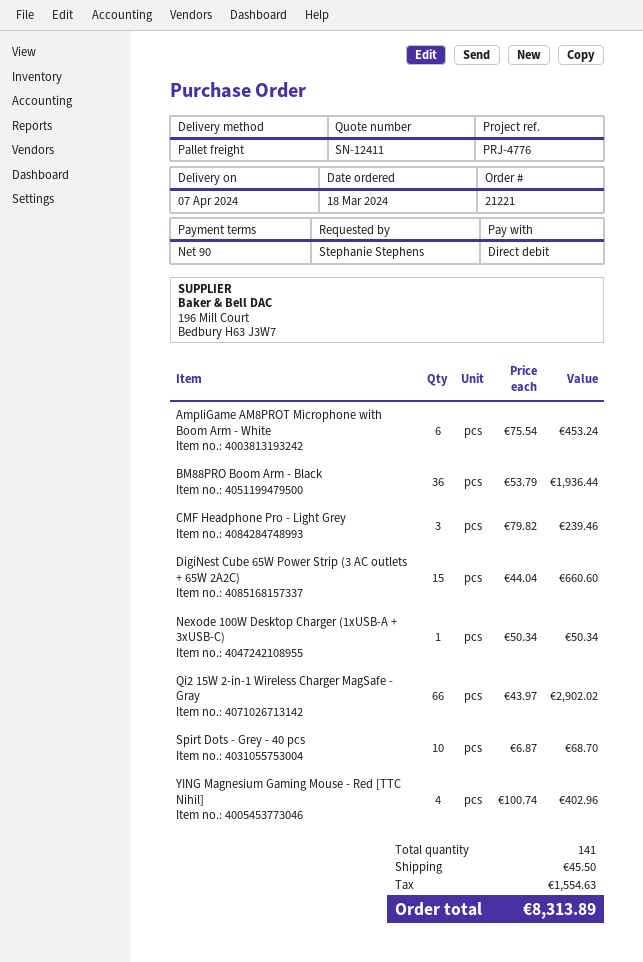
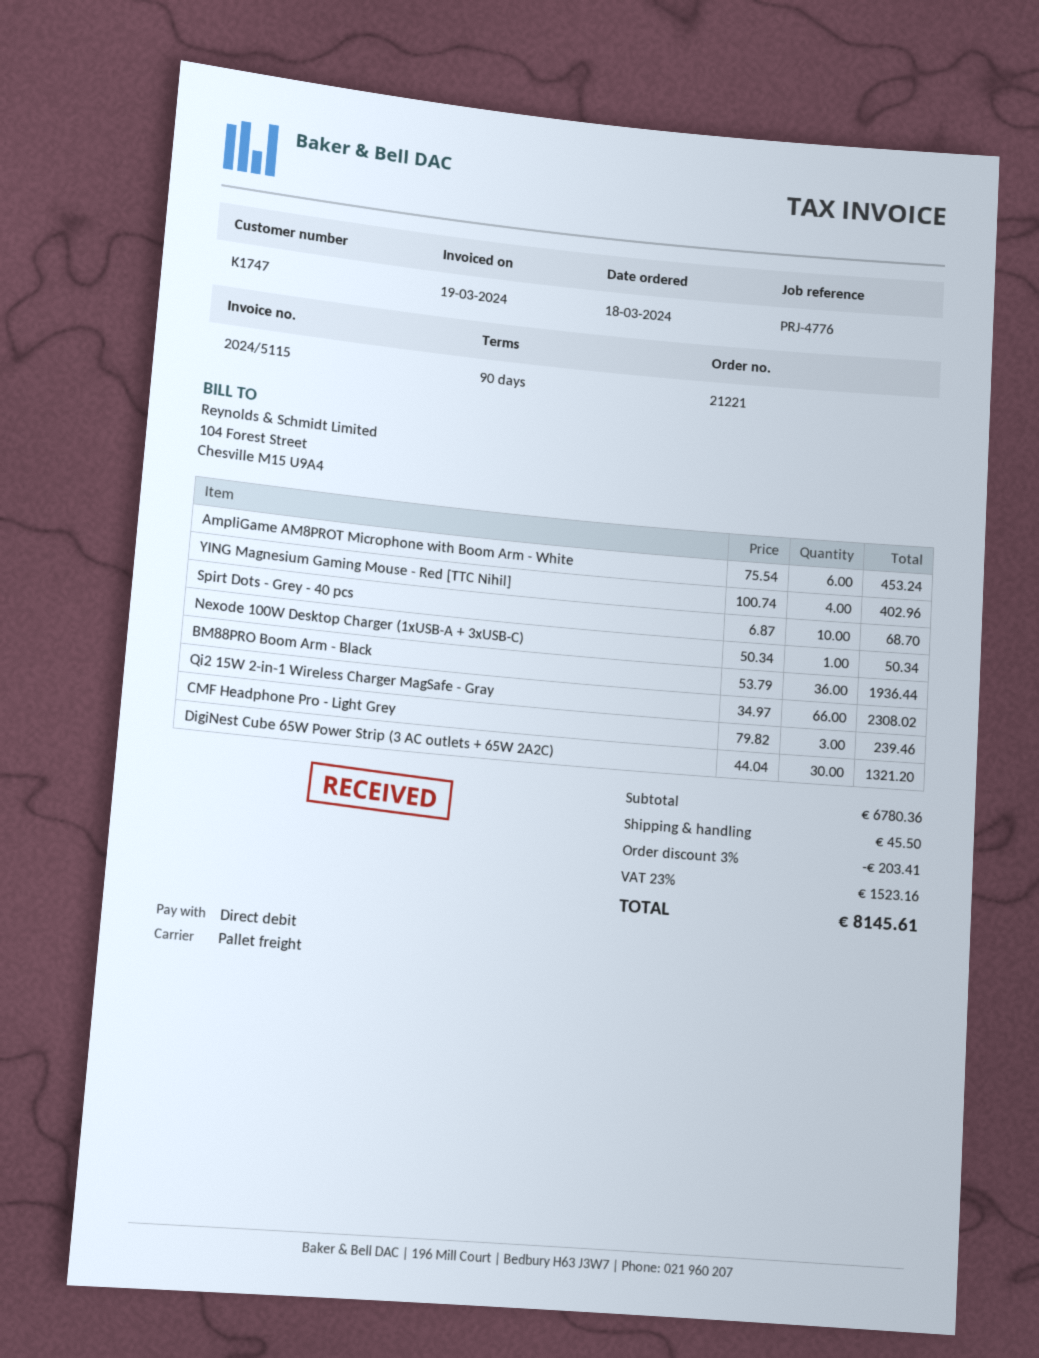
DigiNest Cube 65W Power Strip (3 AC outlets + 65W 2A2C): 15 x 44.04 = 660.60 -> 30 x 44.04 = 1321.20
Qi2 15W 2-in-1 Wireless Charger MagSafe - Gray: 66 x 43.97 = 2902.02 -> 66 x 34.97 = 2308.02
discount: none -> 3% = 203.41
tax: 1554.63 -> 1523.16
total: 8313.89 -> 8145.61

